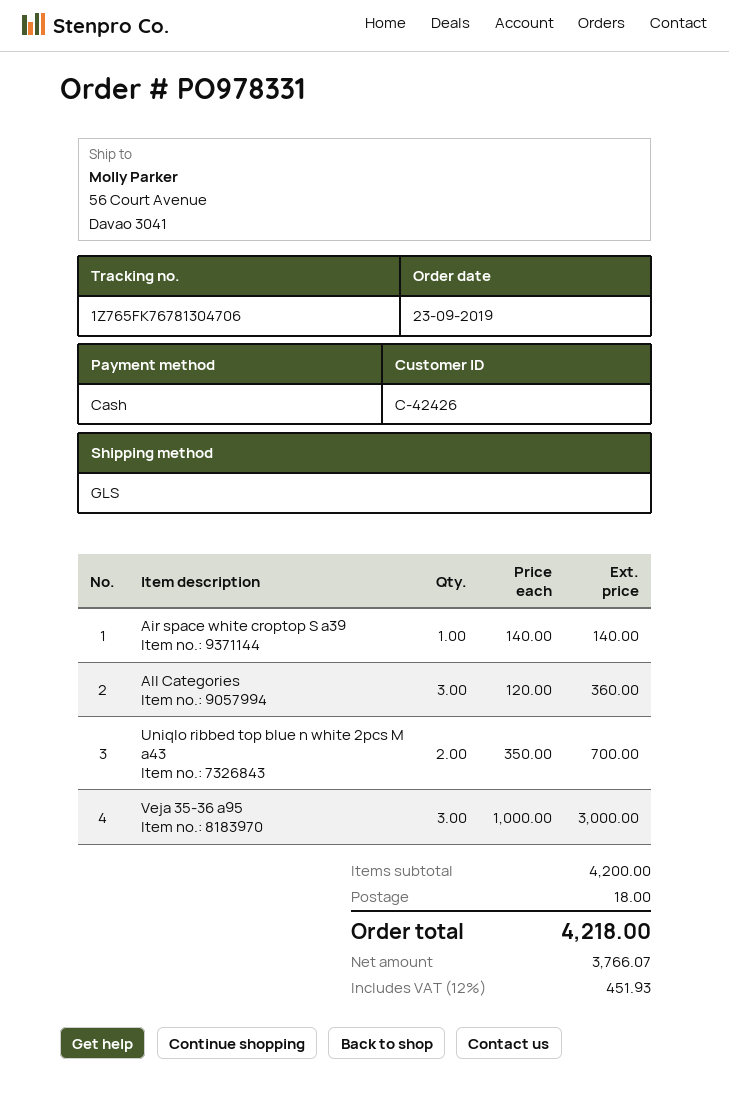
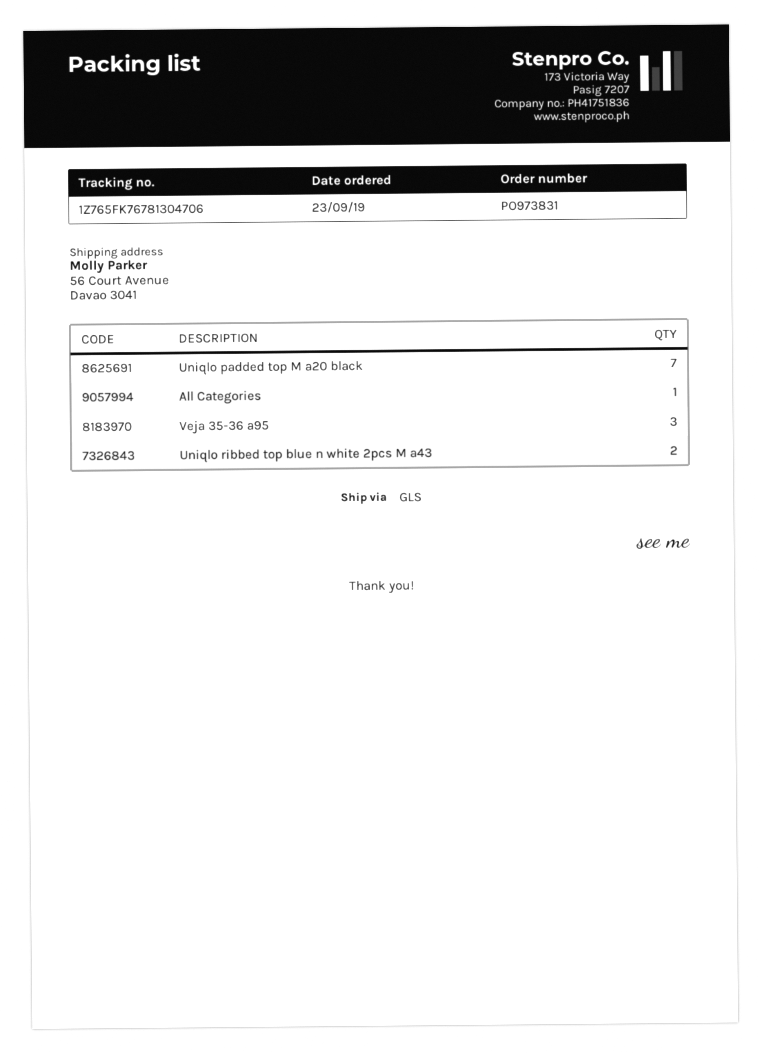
order number: PO978331 -> PO973831
Air space white croptop S a39: 1 -> none
All Categories: 3 -> 1
Uniqlo padded top M a20 black: none -> 7

